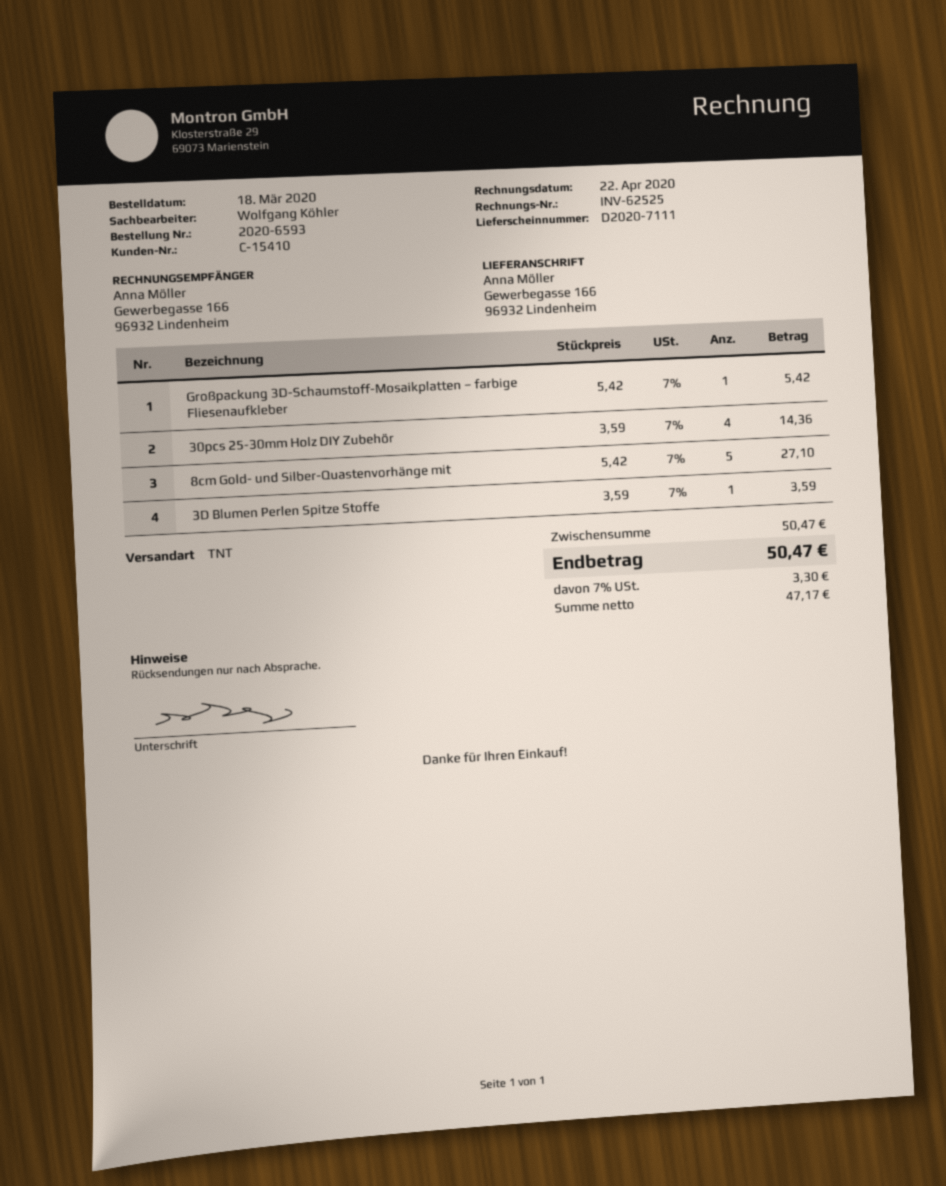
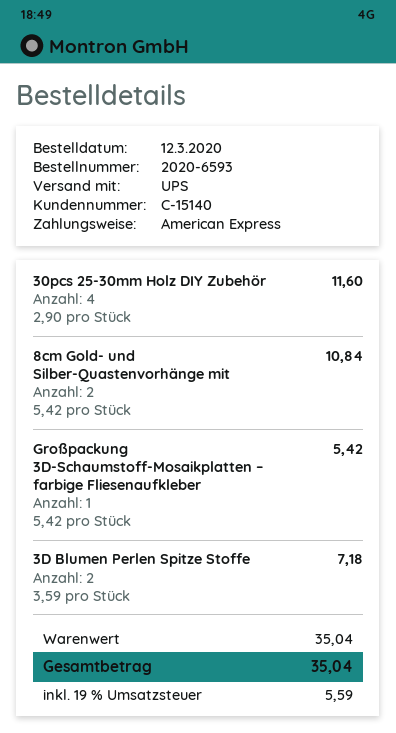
order date: 2020-03-18 -> 2020-03-12
customer number: C-15410 -> C-15140
shipping method: TNT -> UPS
30pcs 25-30mm Holz DIY Zubehör: 4 x 3.59 = 14.36 -> 4 x 2.90 = 11.60
8cm Gold- und Silber-Quastenvorhänge mit: 5 x 5.42 = 27.10 -> 2 x 5.42 = 10.84
3D Blumen Perlen Spitze Stoffe: 1 x 3.59 = 3.59 -> 2 x 3.59 = 7.18
subtotal: 50.47 -> 35.04
tax: 7% = 3.30 -> 19% = 5.59
total: 50.47 -> 35.04

